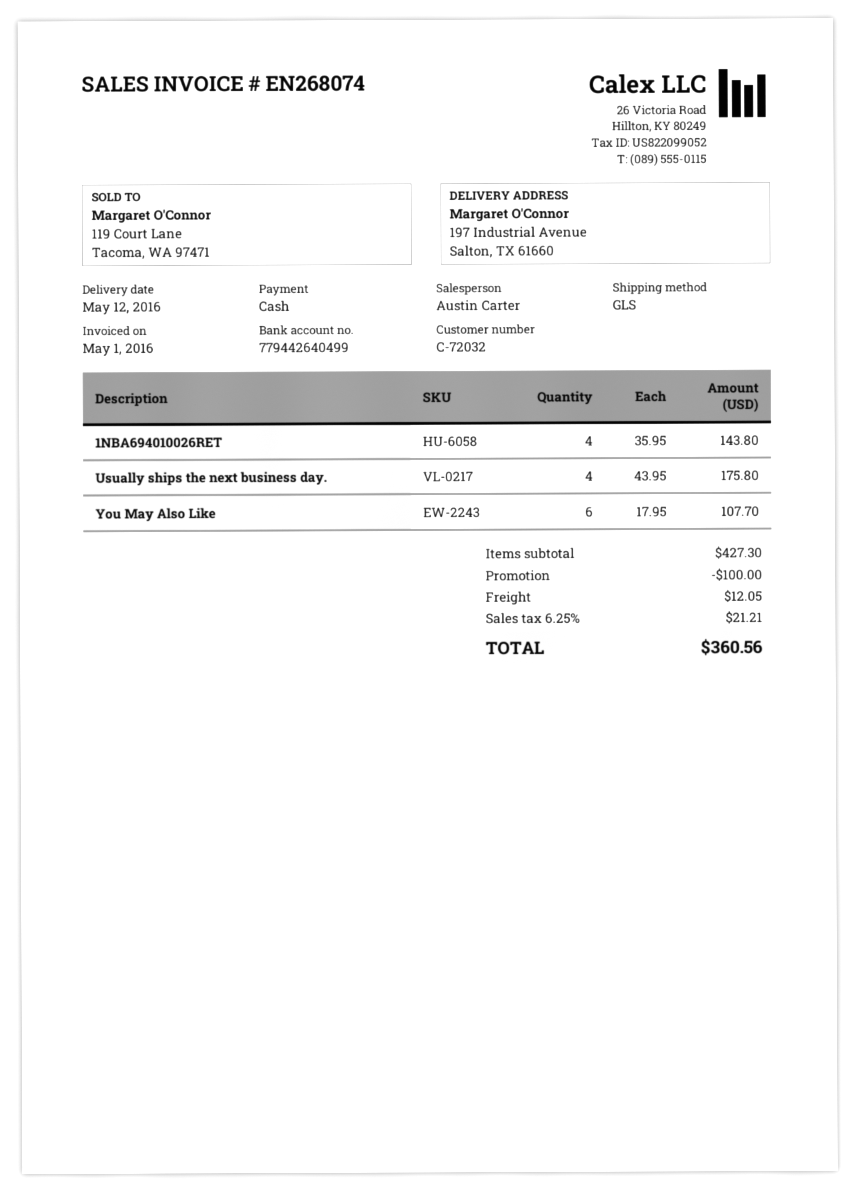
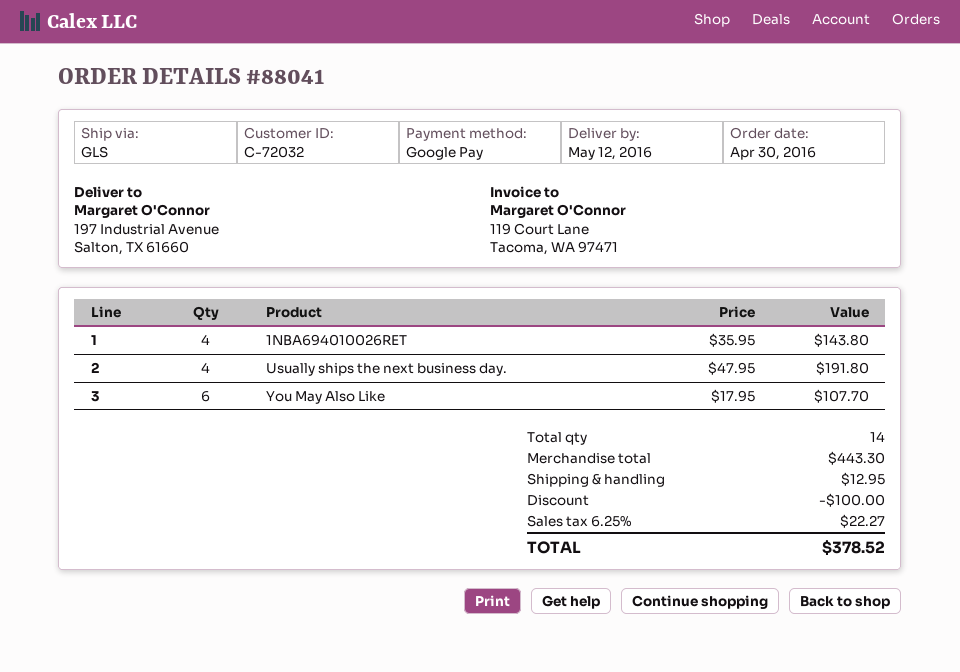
payment method: cash -> Google Pay
Usually ships the next business day.: 4 x 43.95 = 175.80 -> 4 x 47.95 = 191.80
subtotal: 427.30 -> 443.30
shipping: 12.05 -> 12.95
tax: 6.25% = 21.21 -> 6.25% = 22.27
total: 360.56 -> 378.52

